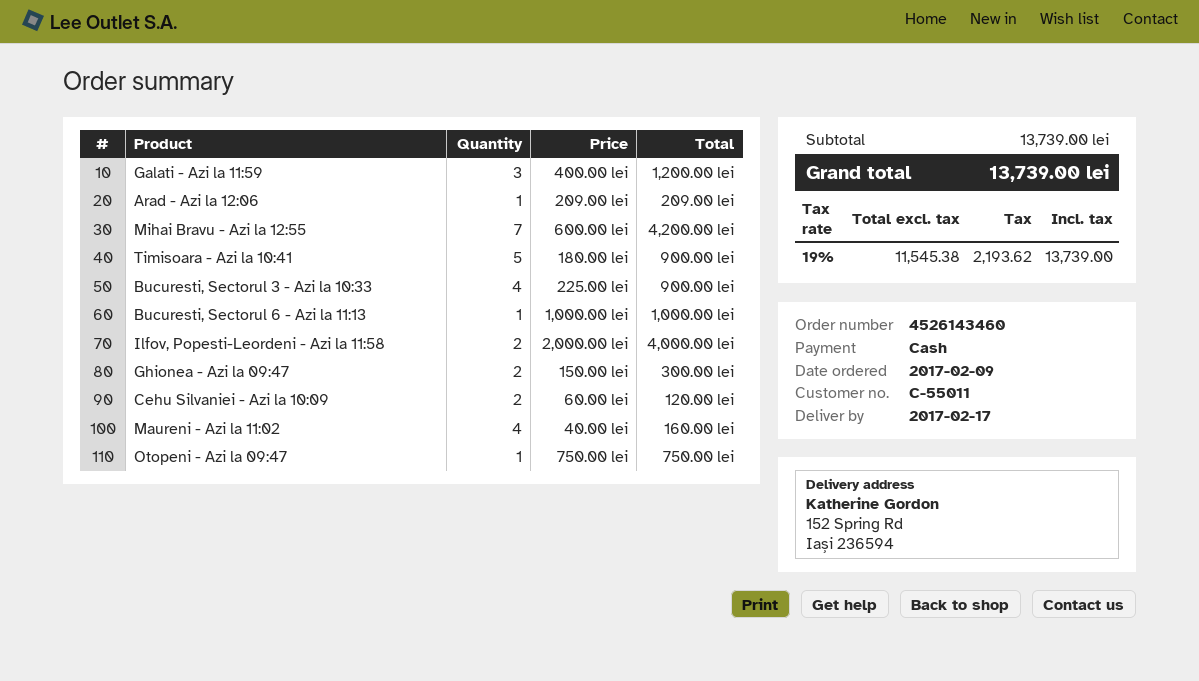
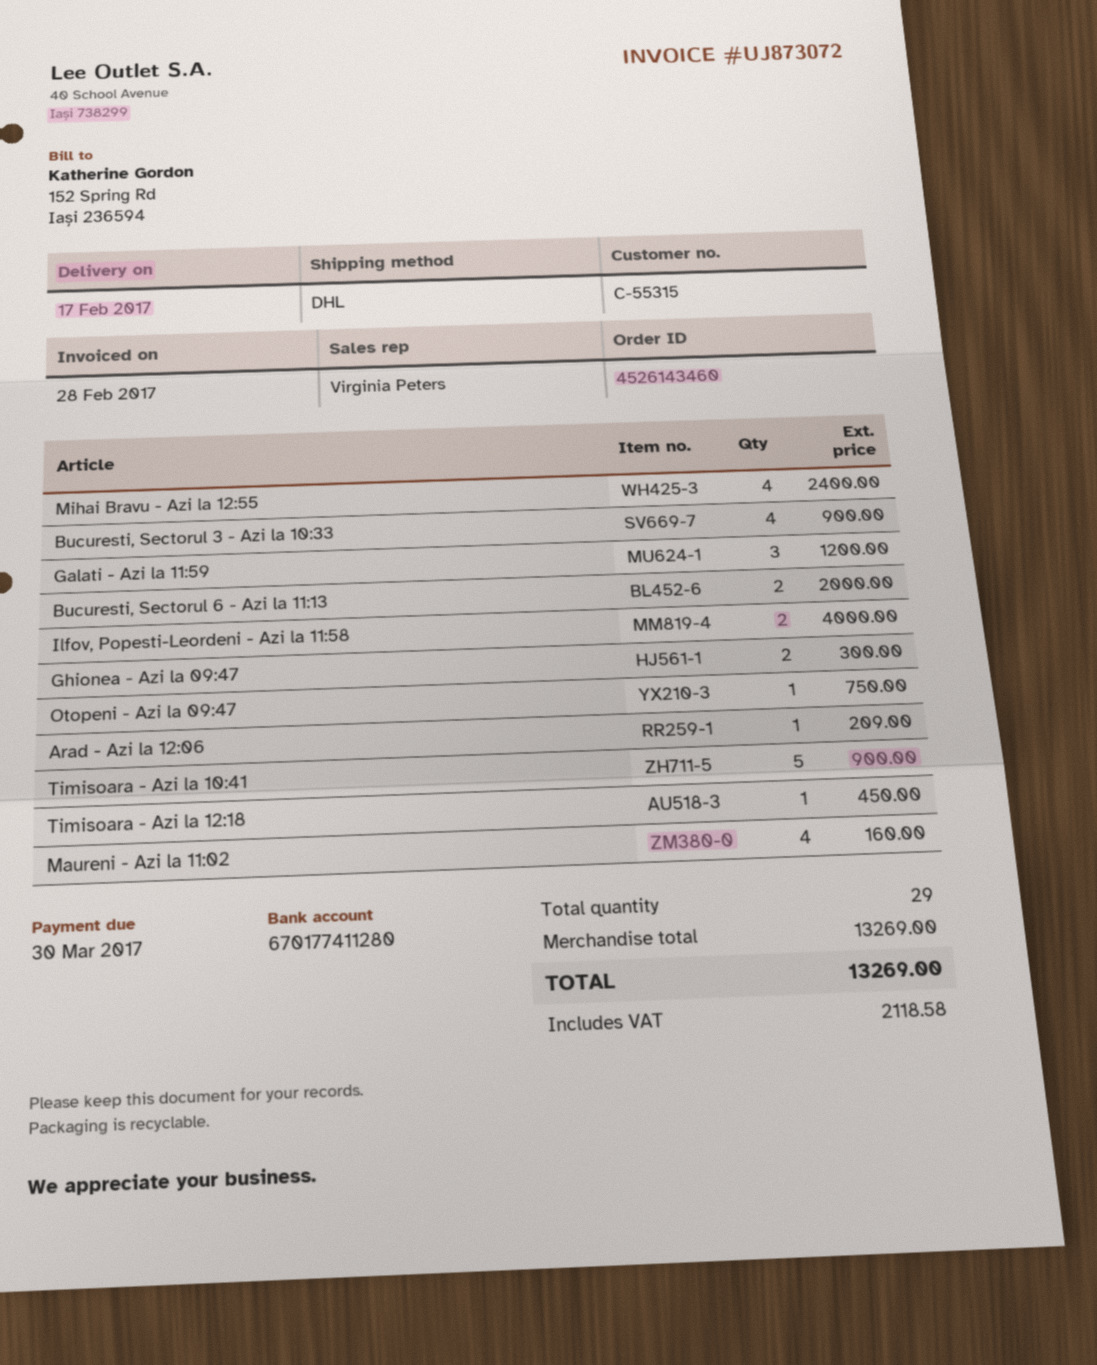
customer number: C-55011 -> C-55315
Mihai Bravu - Azi la 12:55: 7 for 4200.00 -> 4 for 2400.00
Bucuresti, Sectorul 6 - Azi la 11:13: 1 for 1000.00 -> 2 for 2000.00
Cehu Silvaniei - Azi la 10:09: 2 for 120.00 -> none
Timisoara - Azi la 12:18: none -> 1 for 450.00
subtotal: 13739.00 -> 13269.00
tax: 2193.62 -> 2118.58
total: 13739.00 -> 13269.00

